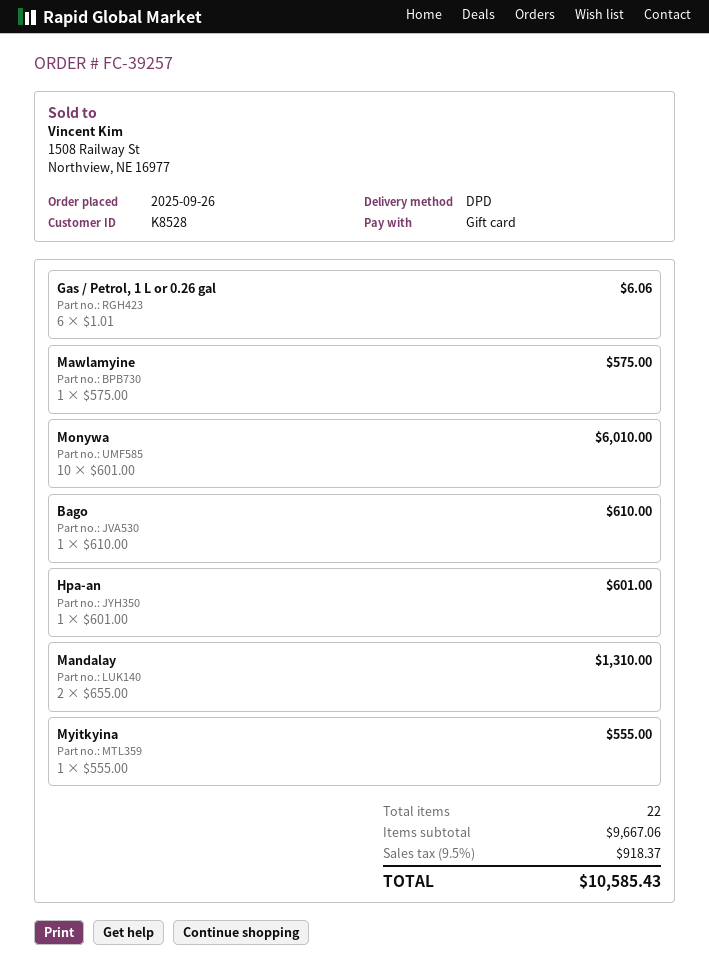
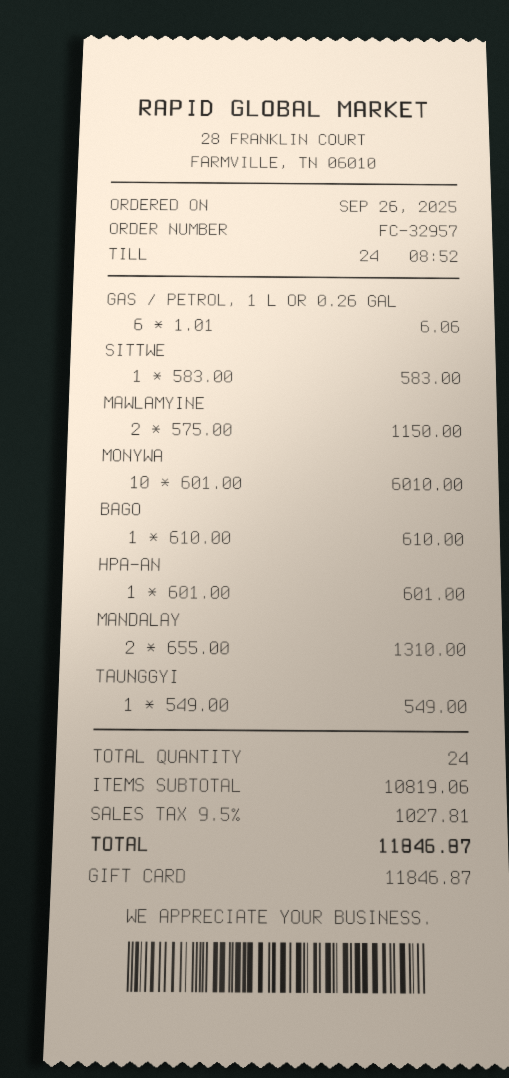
order number: FC-39257 -> FC-32957
Mawlamyine: 1 x 575.00 = 575.00 -> 2 x 575.00 = 1150.00
Myitkyina: 1 x 555.00 = 555.00 -> none
SITTWE: none -> 1 x 583.00 = 583.00
TAUNGGYI: none -> 1 x 549.00 = 549.00
total quantity: 22 -> 24
subtotal: 9667.06 -> 10819.06
tax: 9.5% = 918.37 -> 9.5% = 1027.81
total: 10585.43 -> 11846.87

